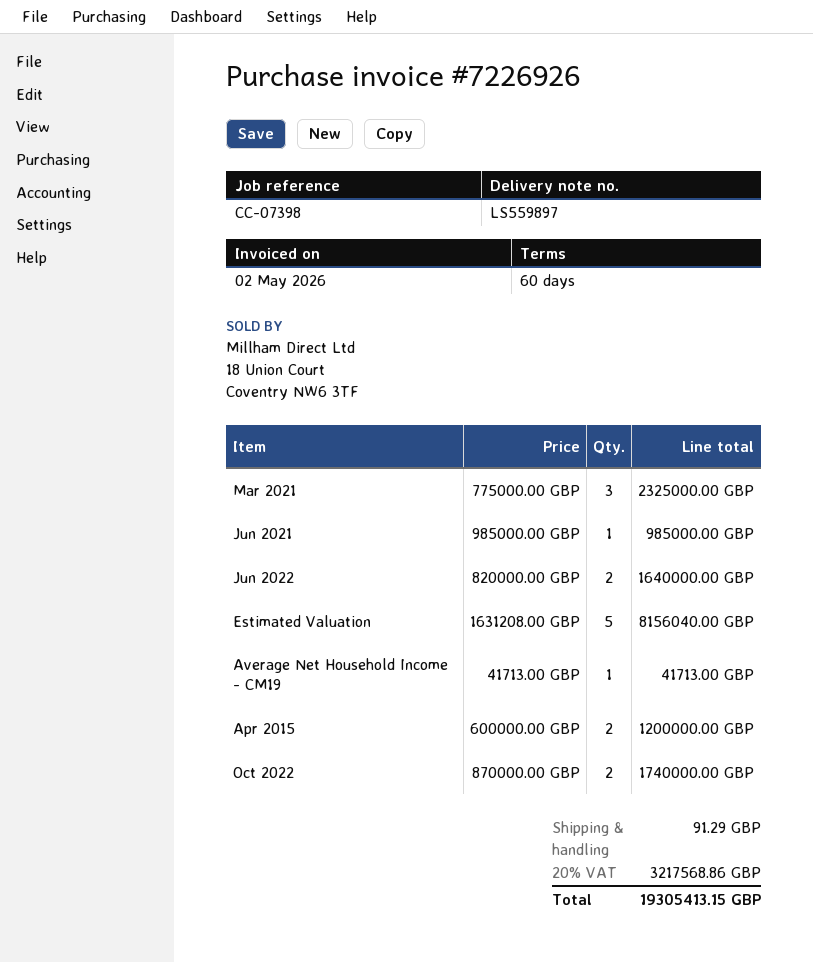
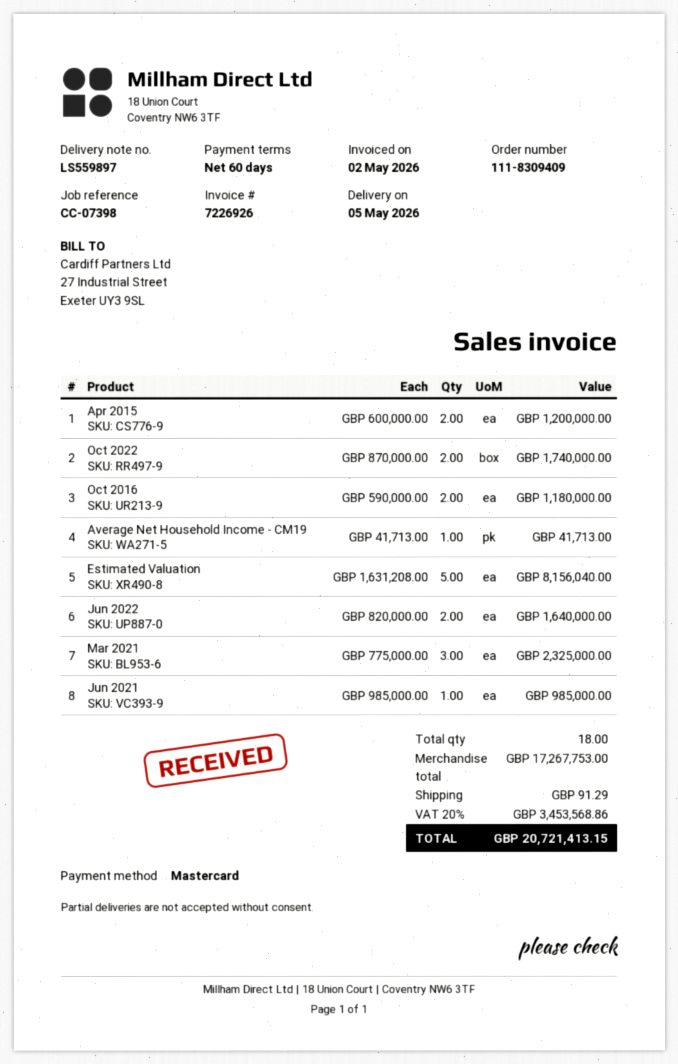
Oct 2016: none -> 2 x 590000.00 = 1180000.00
tax: 20% = 3217568.86 -> 20% = 3453568.86
total: 19305413.15 -> 20721413.15

